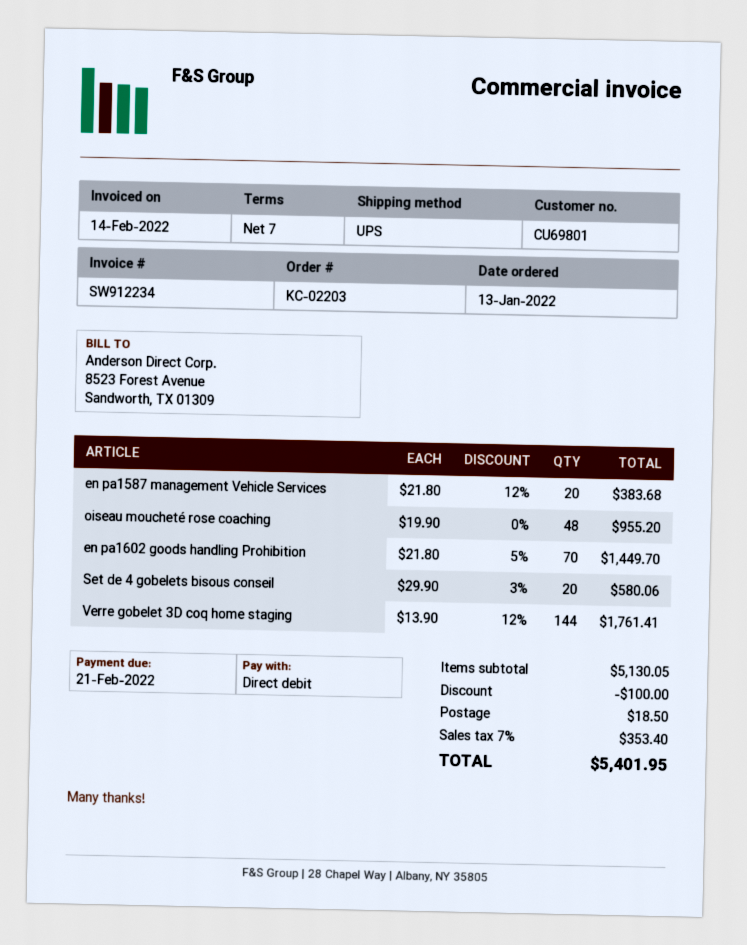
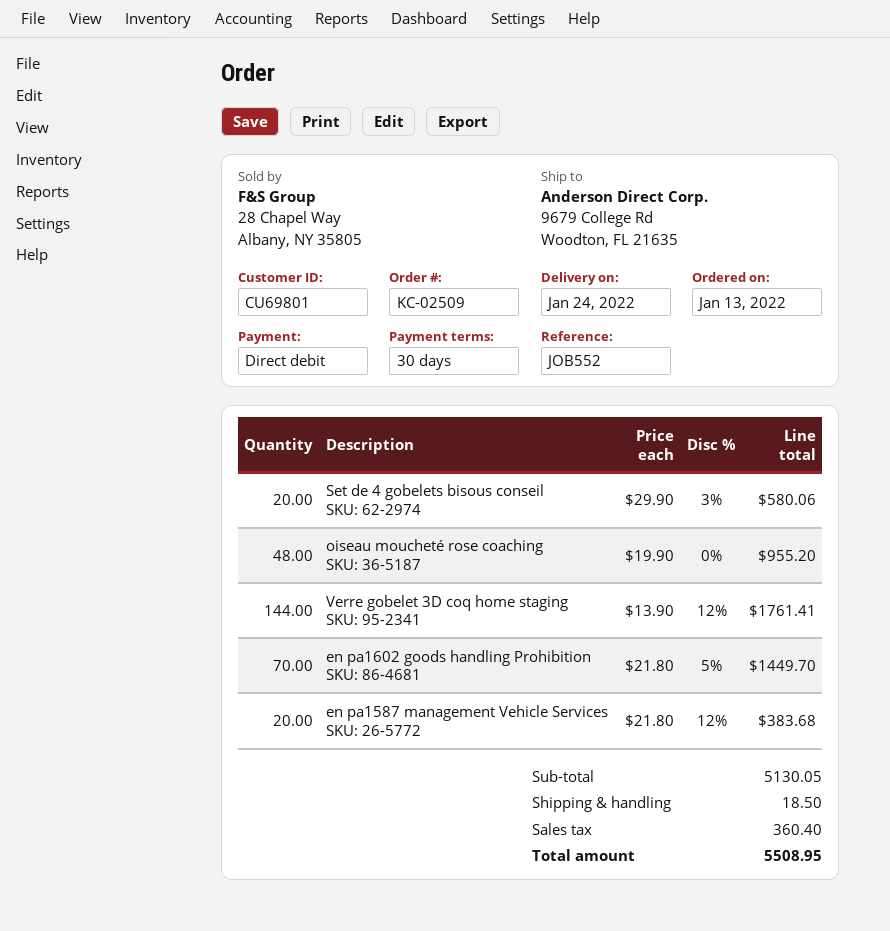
order number: KC-02203 -> KC-02509
payment terms: 7 days -> 30 days
discount: 100.00 -> none
tax: 353.40 -> 360.40
total: 5401.95 -> 5508.95

